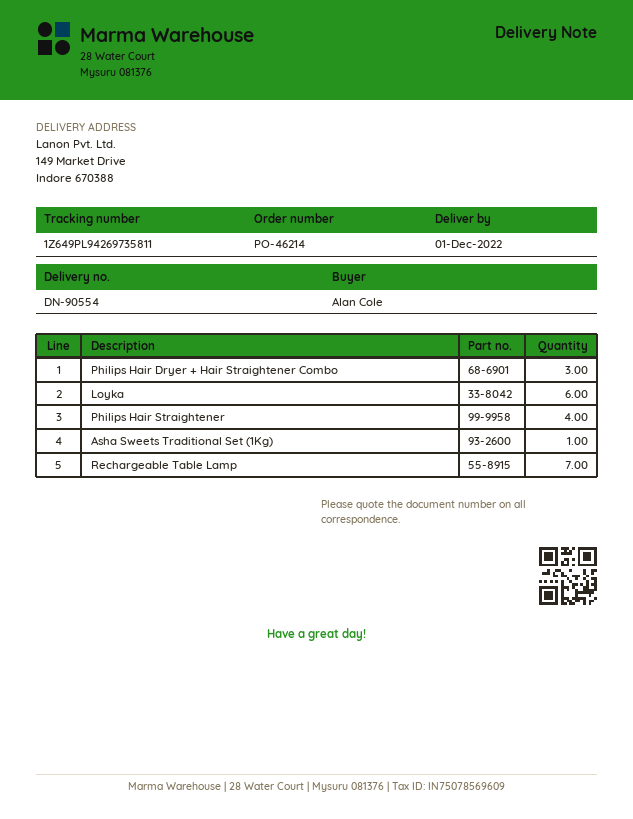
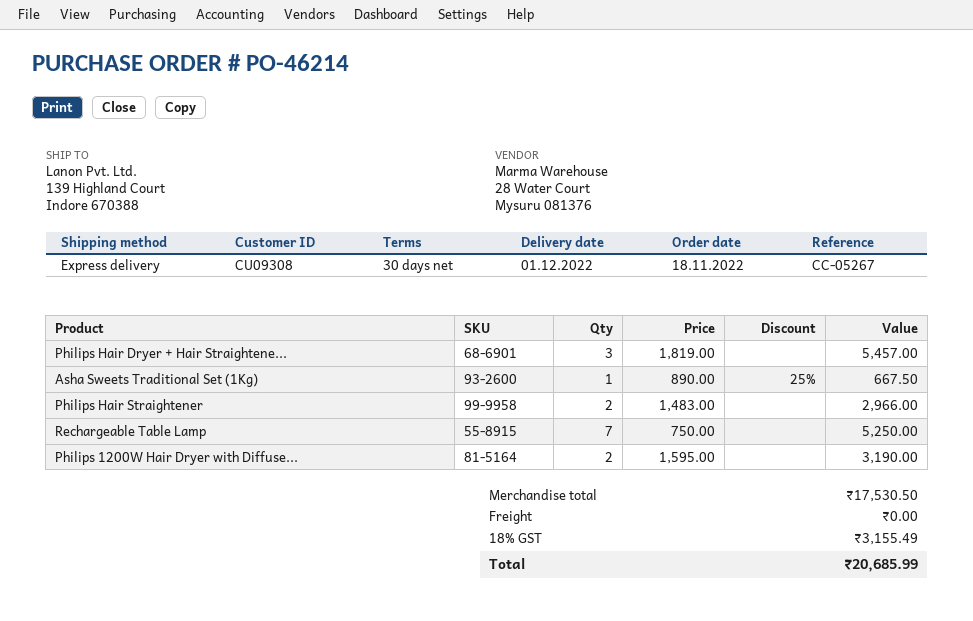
ship to: 149 Market Drive, Indore 670388 -> 139 Highland Court, Indore 670388
Loyka: 6 -> none
Philips Hair Straightener: 4 -> 2
Philips 1200W Hair Dryer with Diffuse...: none -> 2

